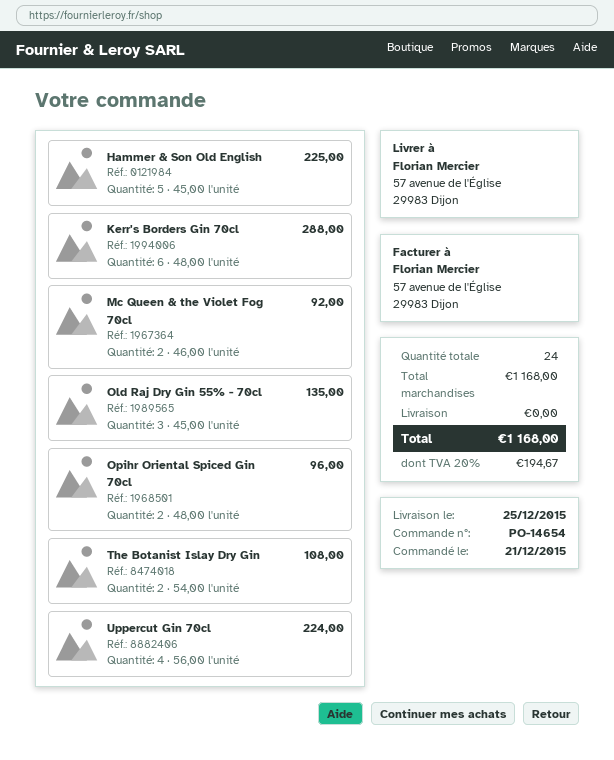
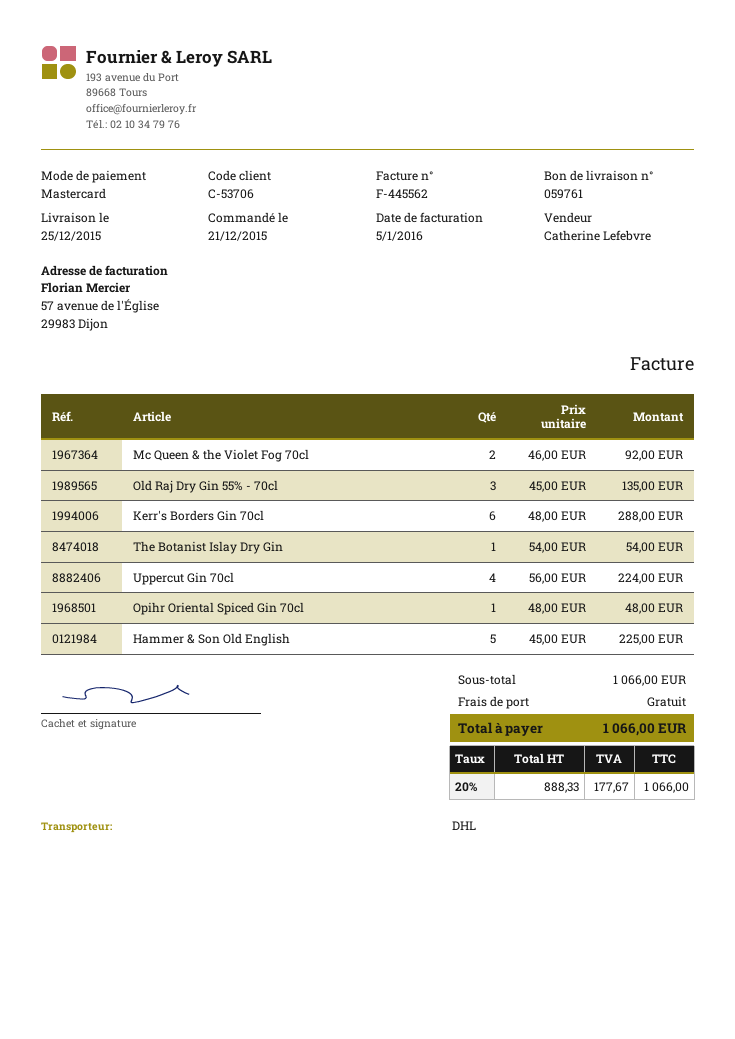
Opihr Oriental Spiced Gin 70cl: 2 x 48.00 = 96.00 -> 1 x 48.00 = 48.00
The Botanist Islay Dry Gin: 2 x 54.00 = 108.00 -> 1 x 54.00 = 54.00
subtotal: 1168.00 -> 1066.00
tax: 20% = 194.67 -> 20% = 177.67
total: 1168.00 -> 1066.00

